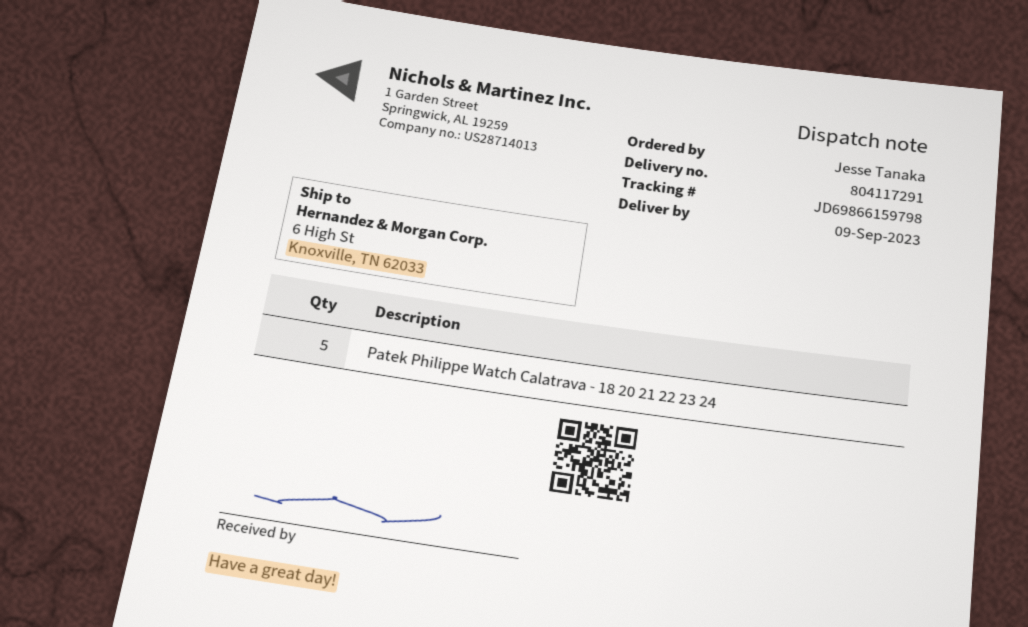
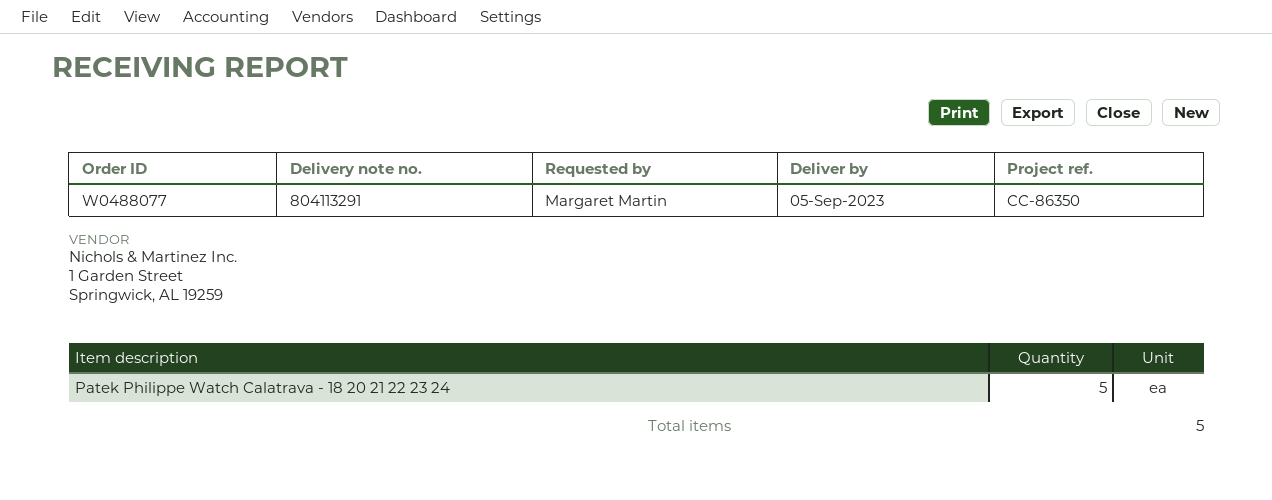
delivery note number: 804117291 -> 804113291
delivery date: 2023-09-09 -> 2023-09-05
ordered by: Jesse Tanaka -> Margaret Martin

